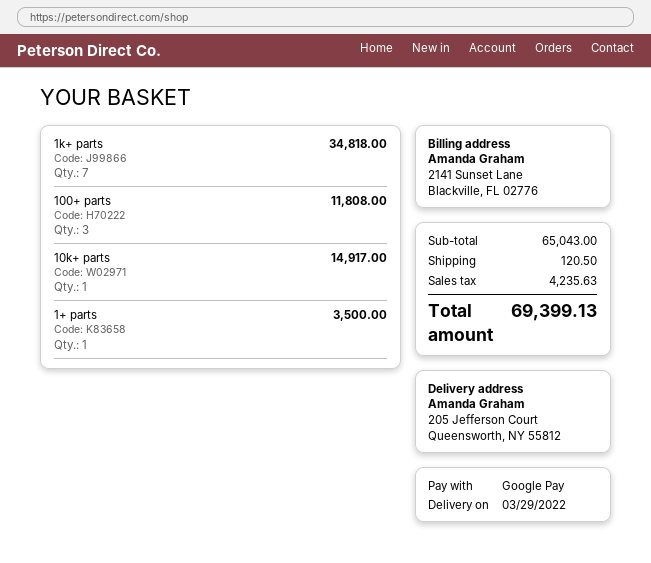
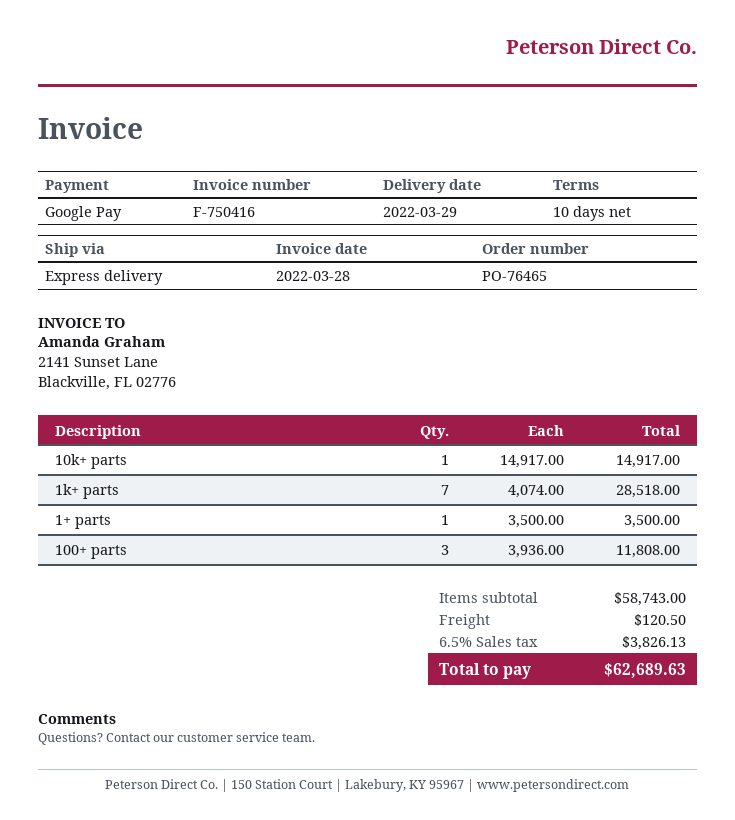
1k+ parts: 7 for 34818.00 -> 7 for 28518.00
subtotal: 65043.00 -> 58743.00
tax: 4235.63 -> 3826.13
total: 69399.13 -> 62689.63

